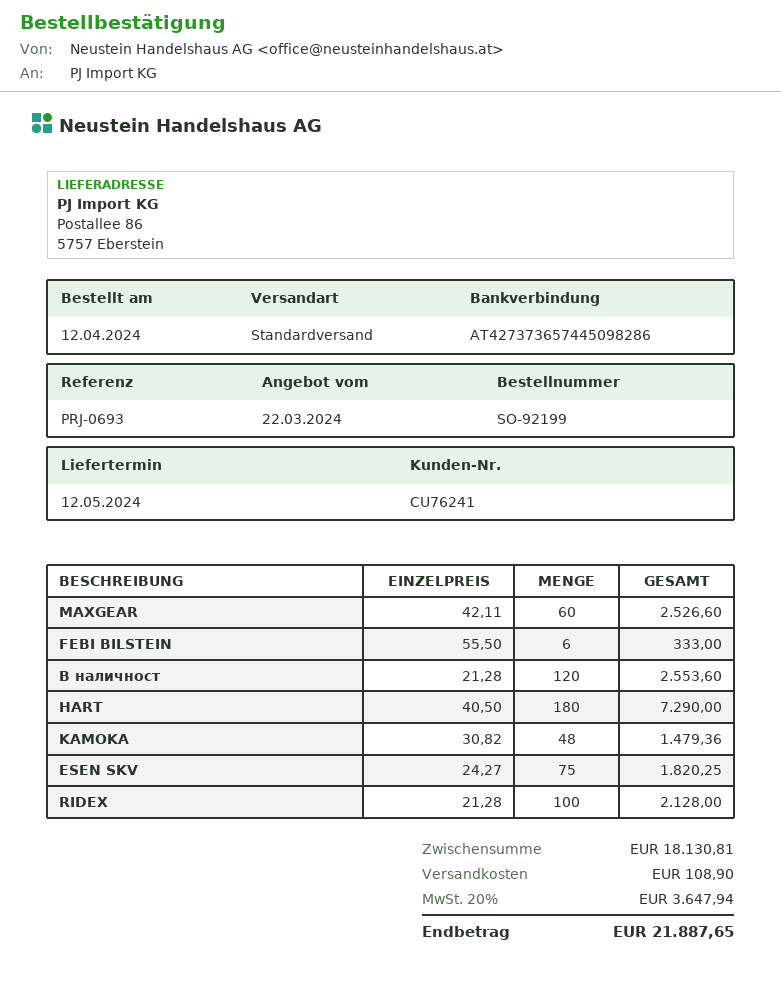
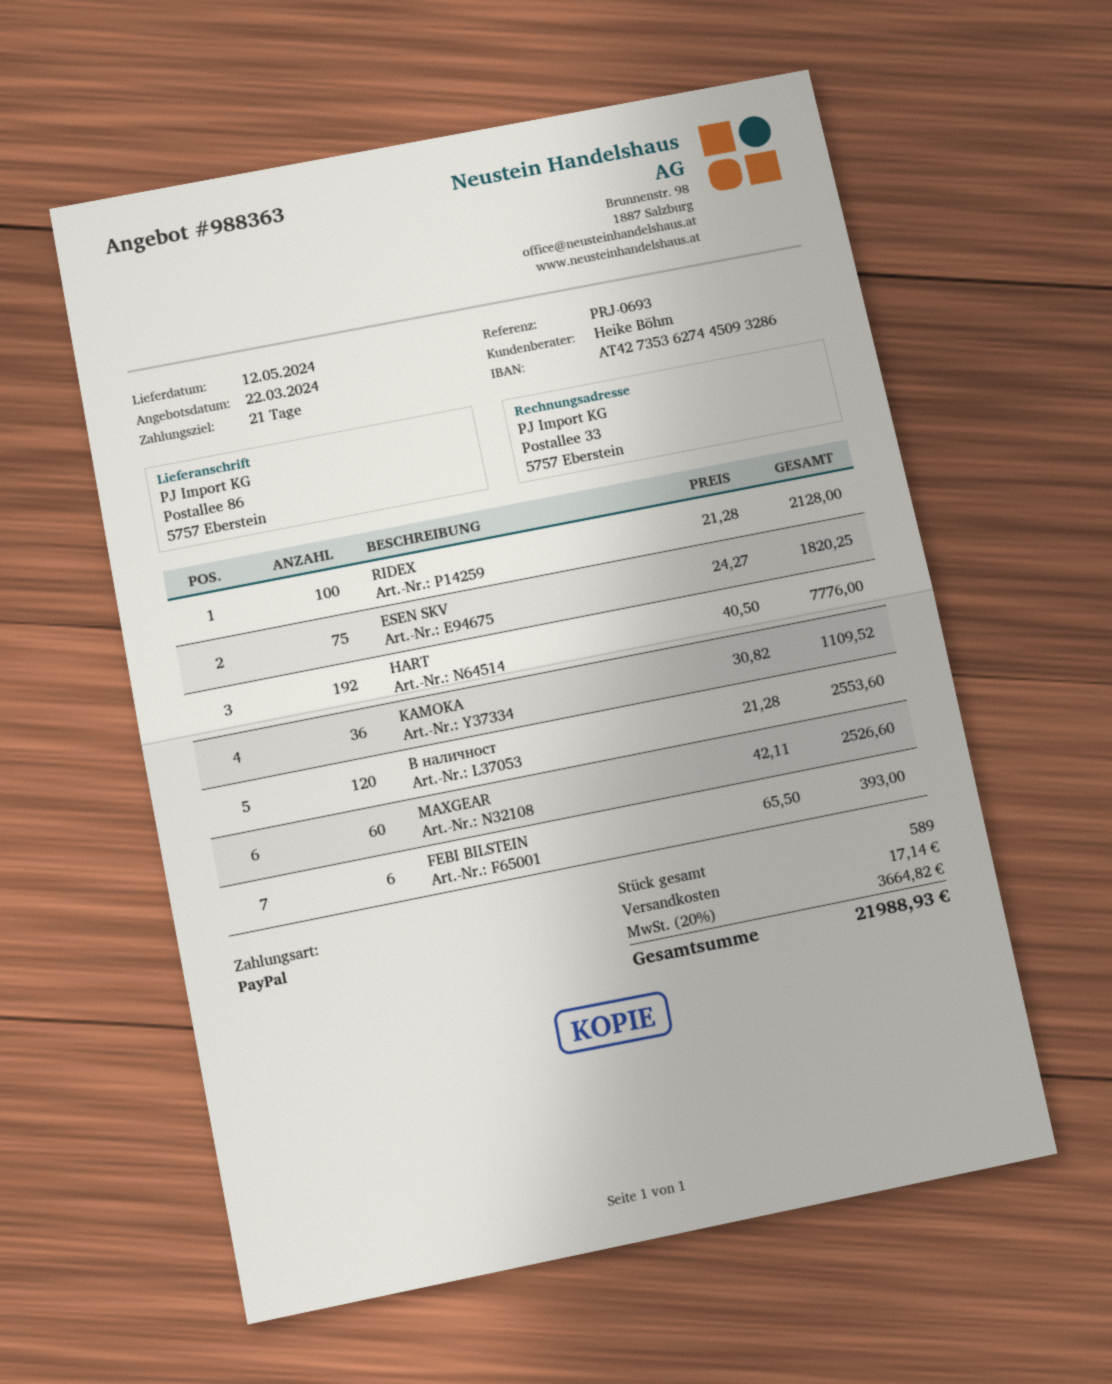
bank account: AT427373657445098286 -> AT427353627445093286
FEBI BILSTEIN: 6 x 55.50 = 333.00 -> 6 x 65.50 = 393.00
HART: 180 x 40.50 = 7290.00 -> 192 x 40.50 = 7776.00
KAMOKA: 48 x 30.82 = 1479.36 -> 36 x 30.82 = 1109.52
shipping: 108.90 -> 17.14
tax: 20% = 3647.94 -> 20% = 3664.82
total: 21887.65 -> 21988.93

